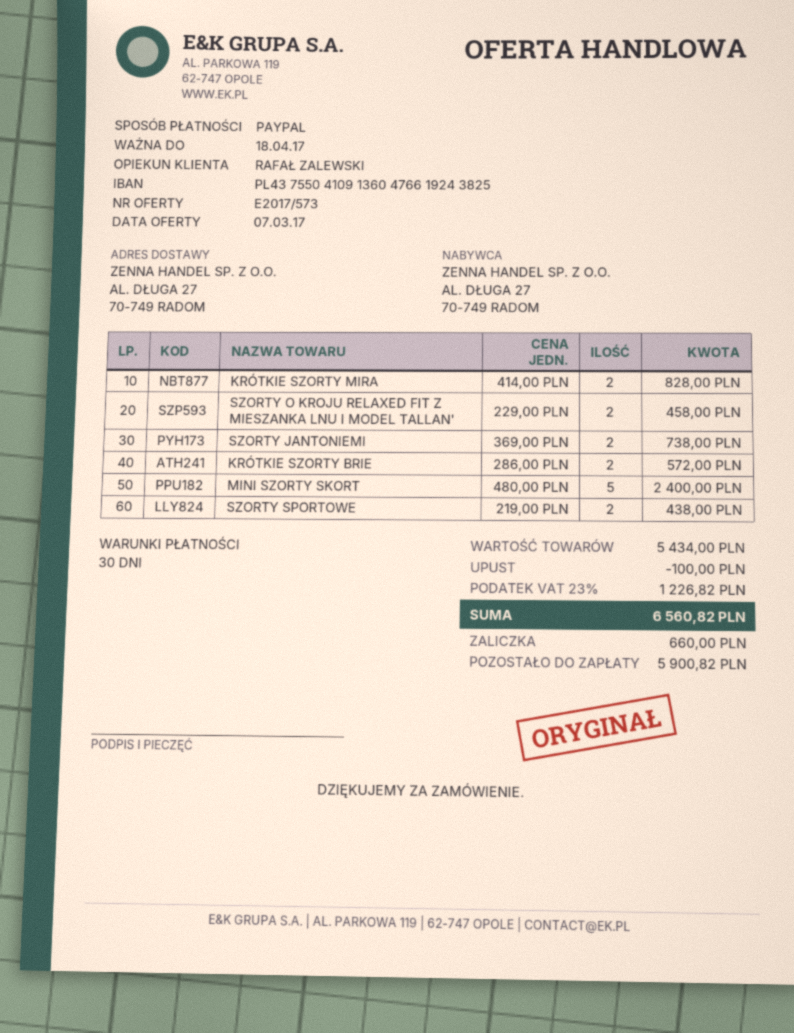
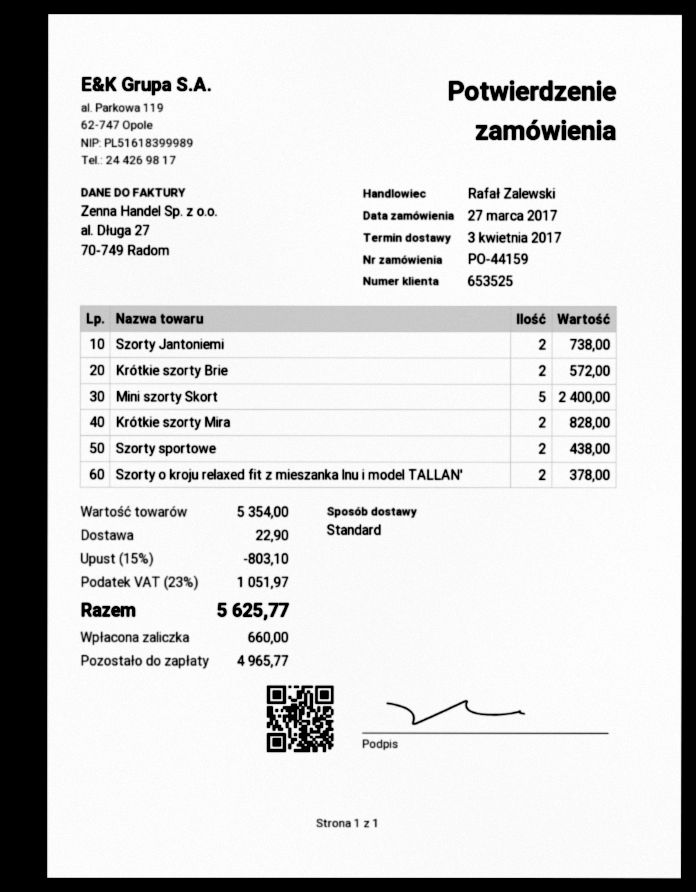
SZORTY O KROJU RELAXED FIT Z MIESZANKA LNU I MODEL TALLAN': 2 for 458.00 -> 2 for 378.00
subtotal: 5434.00 -> 5354.00
discount: 100.00 -> 803.10
shipping: none -> 22.90
tax: 23% = 1226.82 -> 23% = 1051.97
total: 6560.82 -> 5625.77
balance: 5900.82 -> 4965.77

